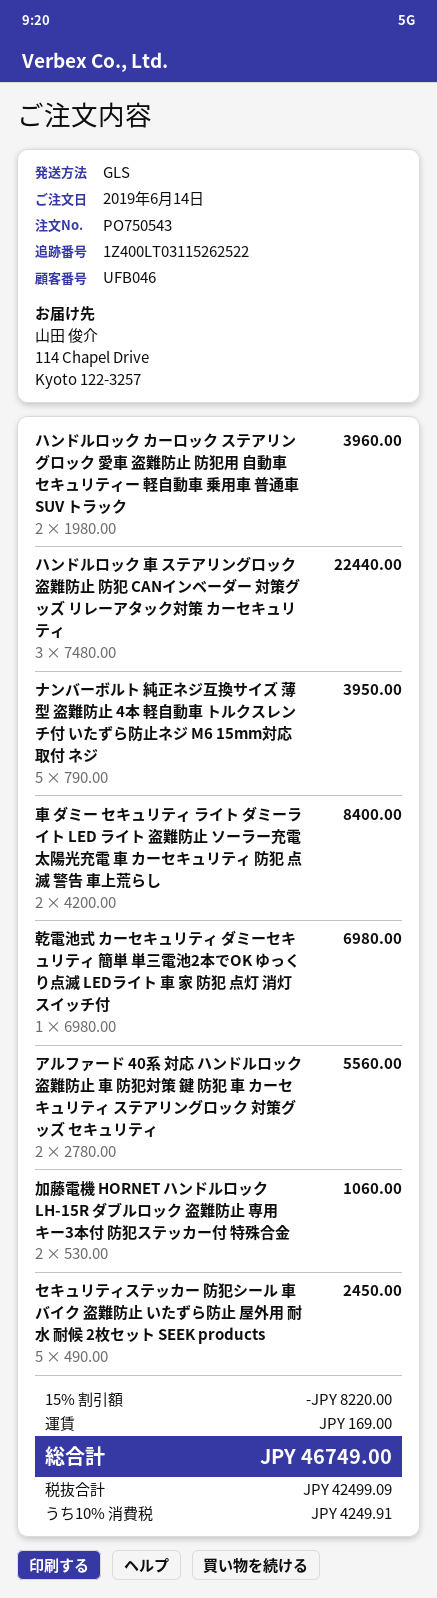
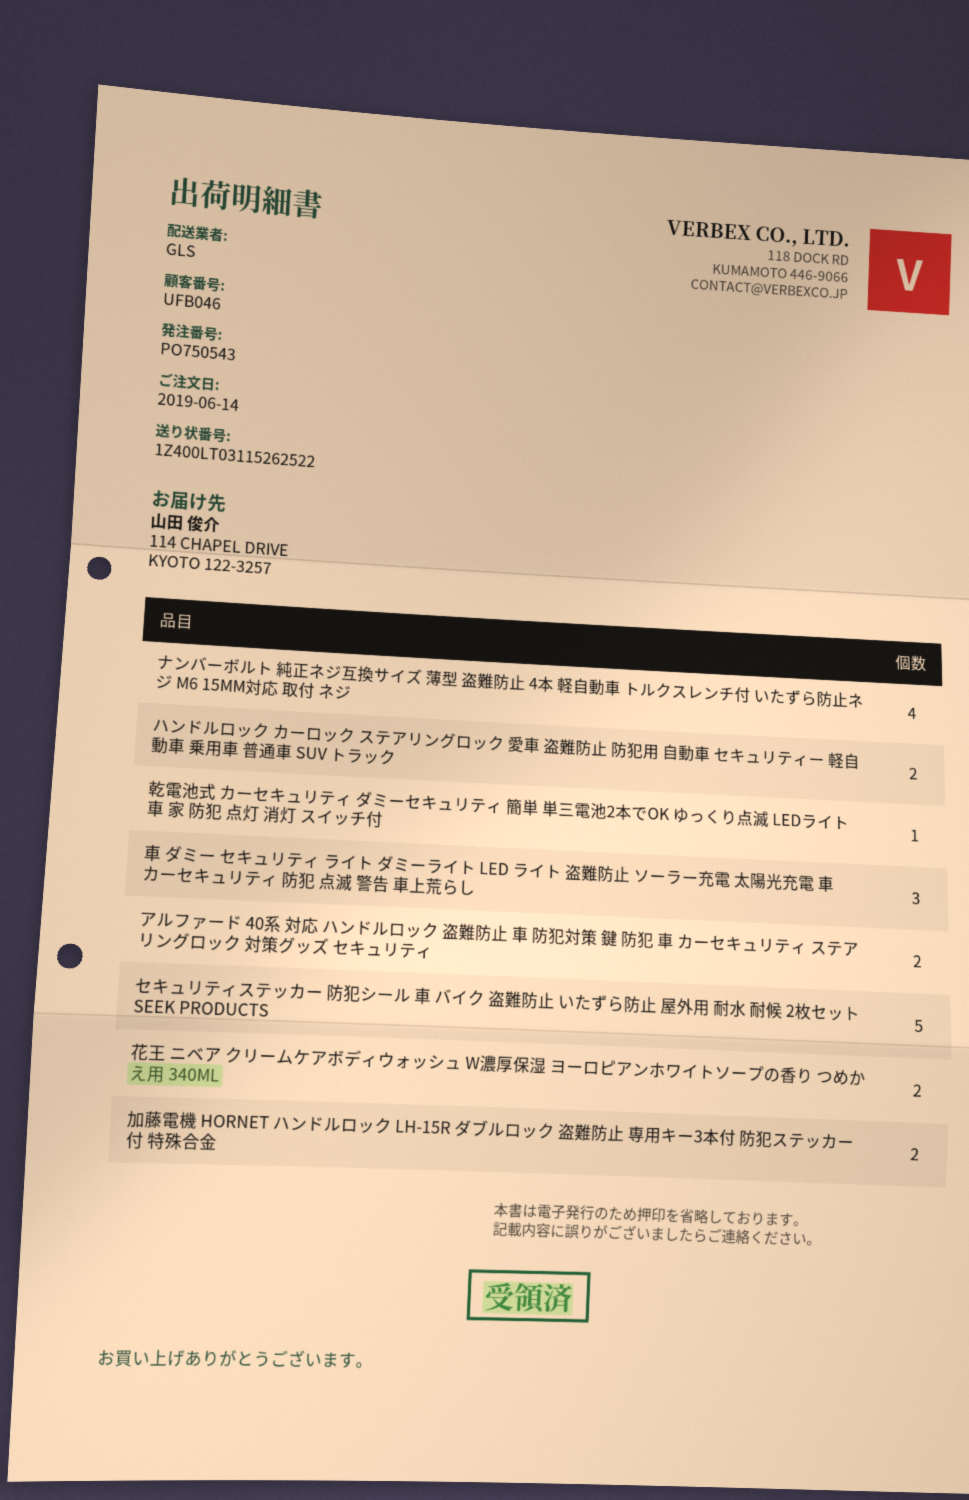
ハンドルロック 車 ステアリングロック 盗難防止 防犯 CANインベーダー 対策グッズ リレーアタック対策 カーセキュリティ: 3 -> none
ナンバーボルト 純正ネジ互換サイズ 薄型 盗難防止 4本 軽自動車 トルクスレンチ付 いたずら防止ネジ M6 15mm対応 取付 ネジ: 5 -> 4
車 ダミー セキュリティ ライト ダミーライト LED ライト 盗難防止 ソーラー充電 太陽光充電 車 カーセキュリティ 防犯 点滅 警告 車上荒らし: 2 -> 3
花王 ニベア クリームケアボディウォッシュ W濃厚保湿 ヨーロピアンホワイトソープの香り つめかえ用 340ML: none -> 2

